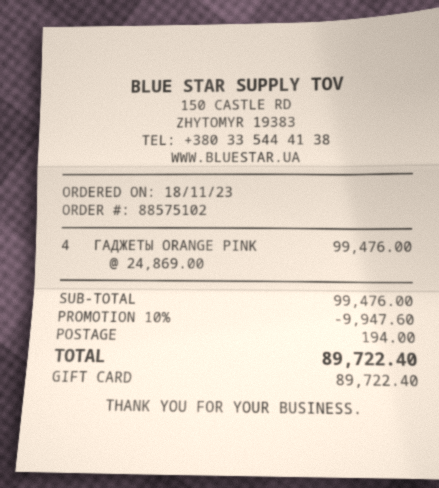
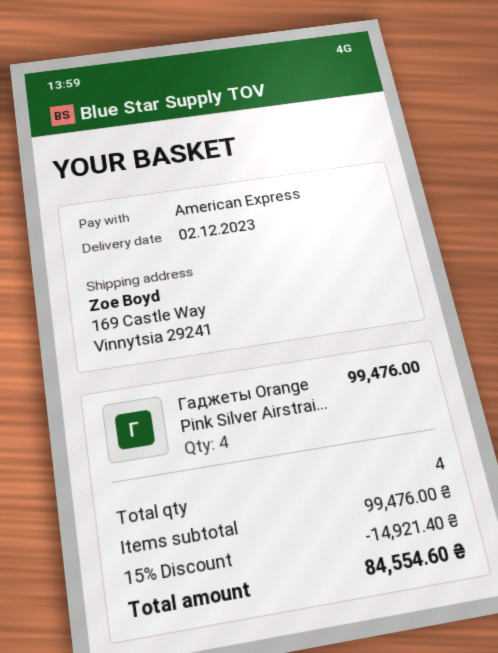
payment method: gift card -> American Express
discount: 10% = 9947.60 -> 15% = 14921.40
shipping: 194.00 -> none
total: 89722.40 -> 84554.60

